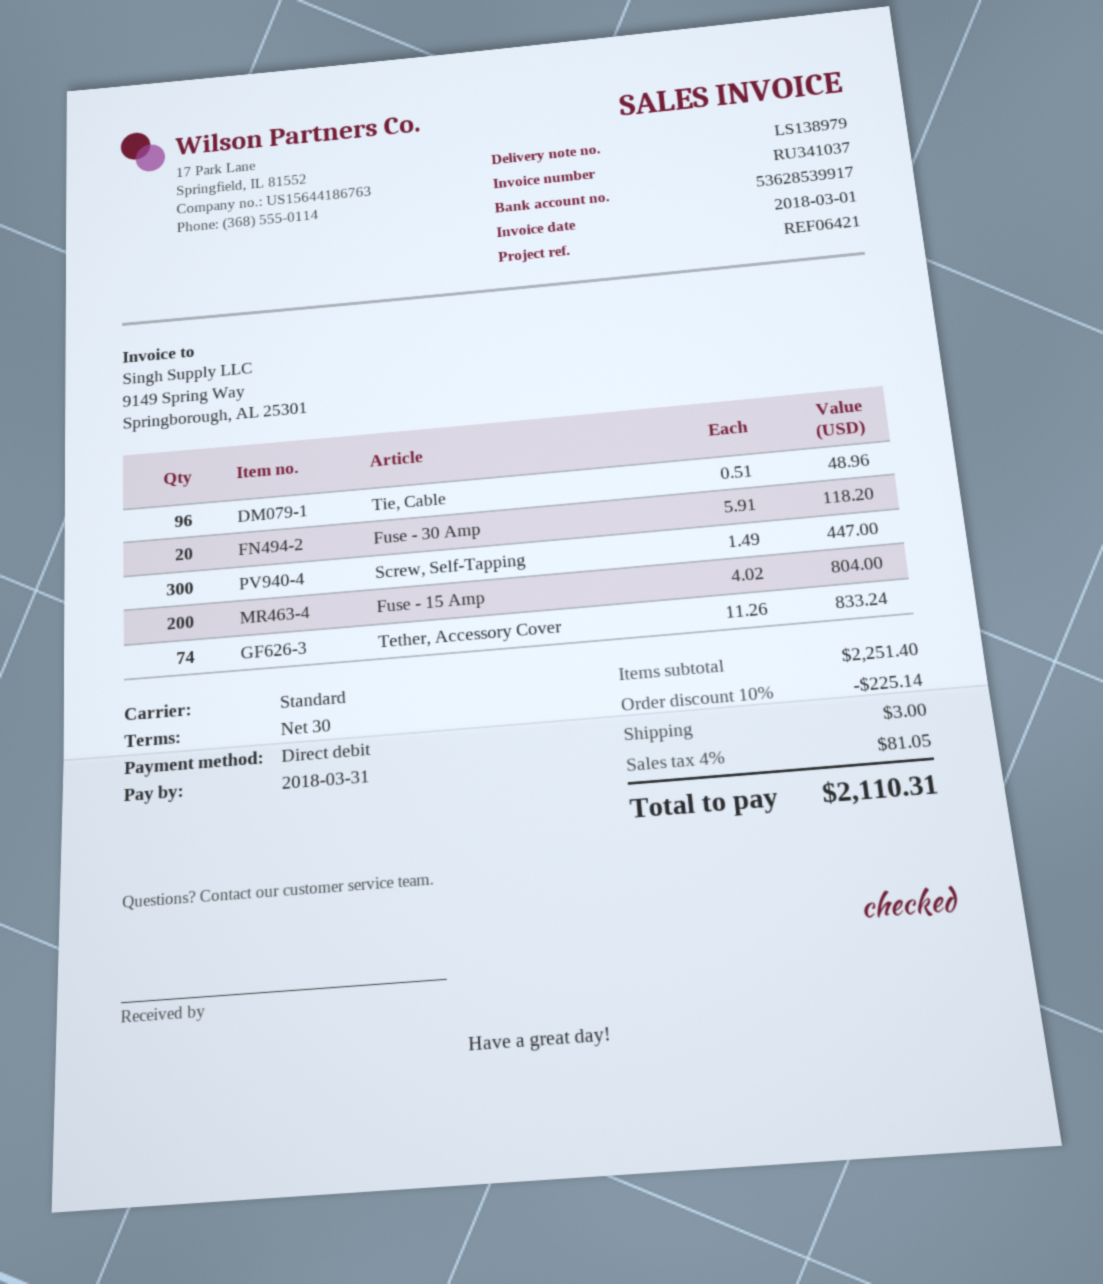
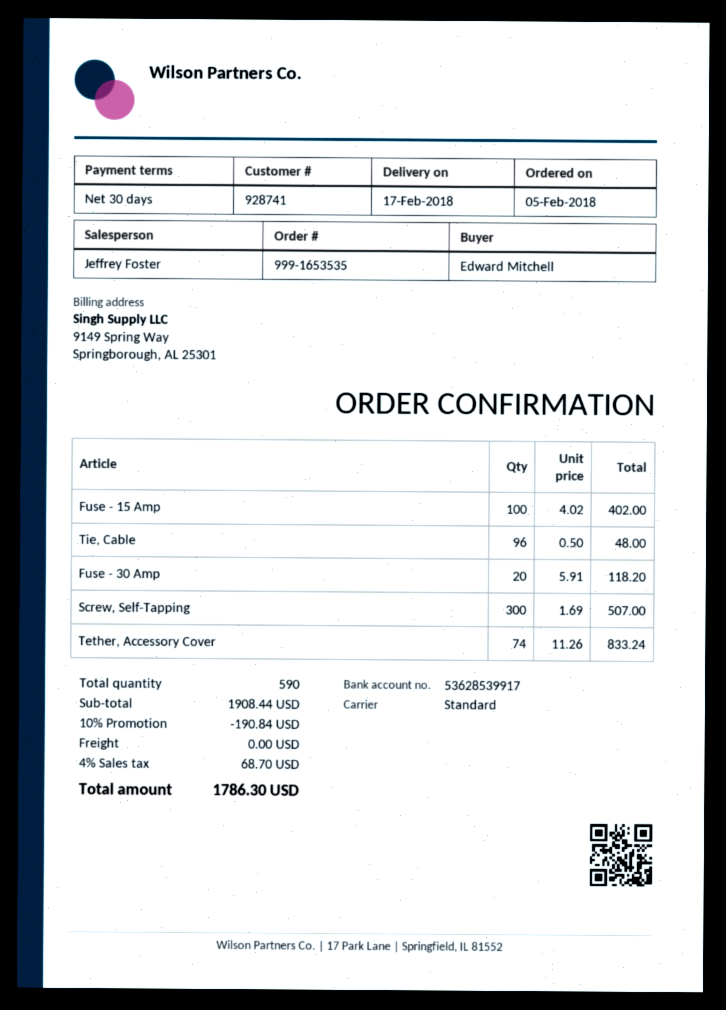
Tie, Cable: 96 x 0.51 = 48.96 -> 96 x 0.50 = 48.00
Screw, Self-Tapping: 300 x 1.49 = 447.00 -> 300 x 1.69 = 507.00
Fuse - 15 Amp: 200 x 4.02 = 804.00 -> 100 x 4.02 = 402.00
subtotal: 2251.40 -> 1908.44
discount: 10% = 225.14 -> 10% = 190.84
shipping: 3.00 -> 0.00
tax: 4% = 81.05 -> 4% = 68.70
total: 2110.31 -> 1786.30

